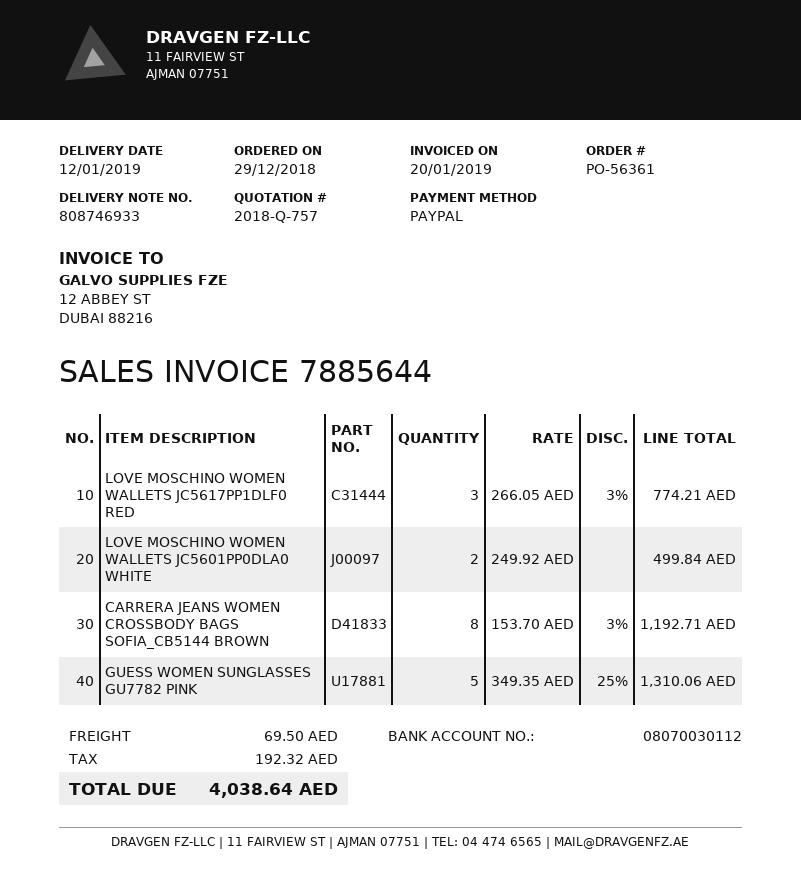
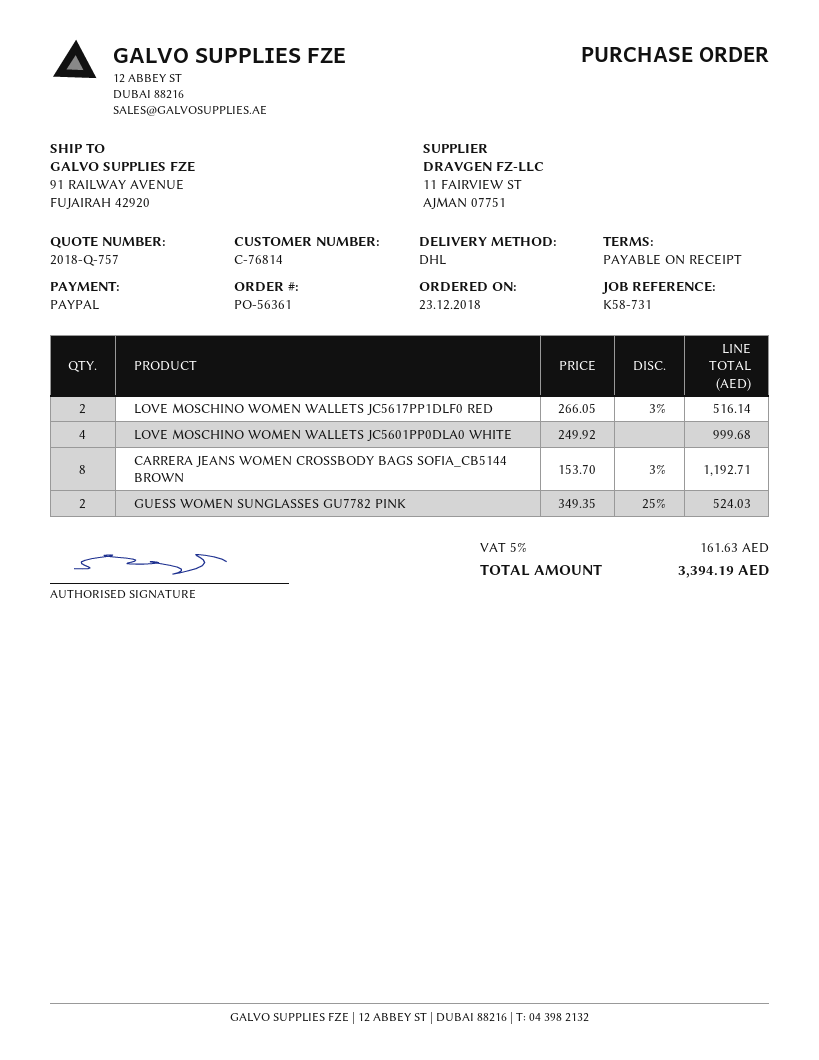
order date: 2018-12-29 -> 2018-12-23
LOVE MOSCHINO WOMEN WALLETS JC5617PP1DLF0 RED: 3 x 266.05 - 3% = 774.21 -> 2 x 266.05 - 3% = 516.14
LOVE MOSCHINO WOMEN WALLETS JC5601PP0DLA0 WHITE: 2 x 249.92 = 499.84 -> 4 x 249.92 = 999.68
GUESS WOMEN SUNGLASSES GU7782 PINK: 5 x 349.35 - 25% = 1310.06 -> 2 x 349.35 - 25% = 524.03
shipping: 69.50 -> none
tax: 192.32 -> 161.63
total: 4038.64 -> 3394.19

